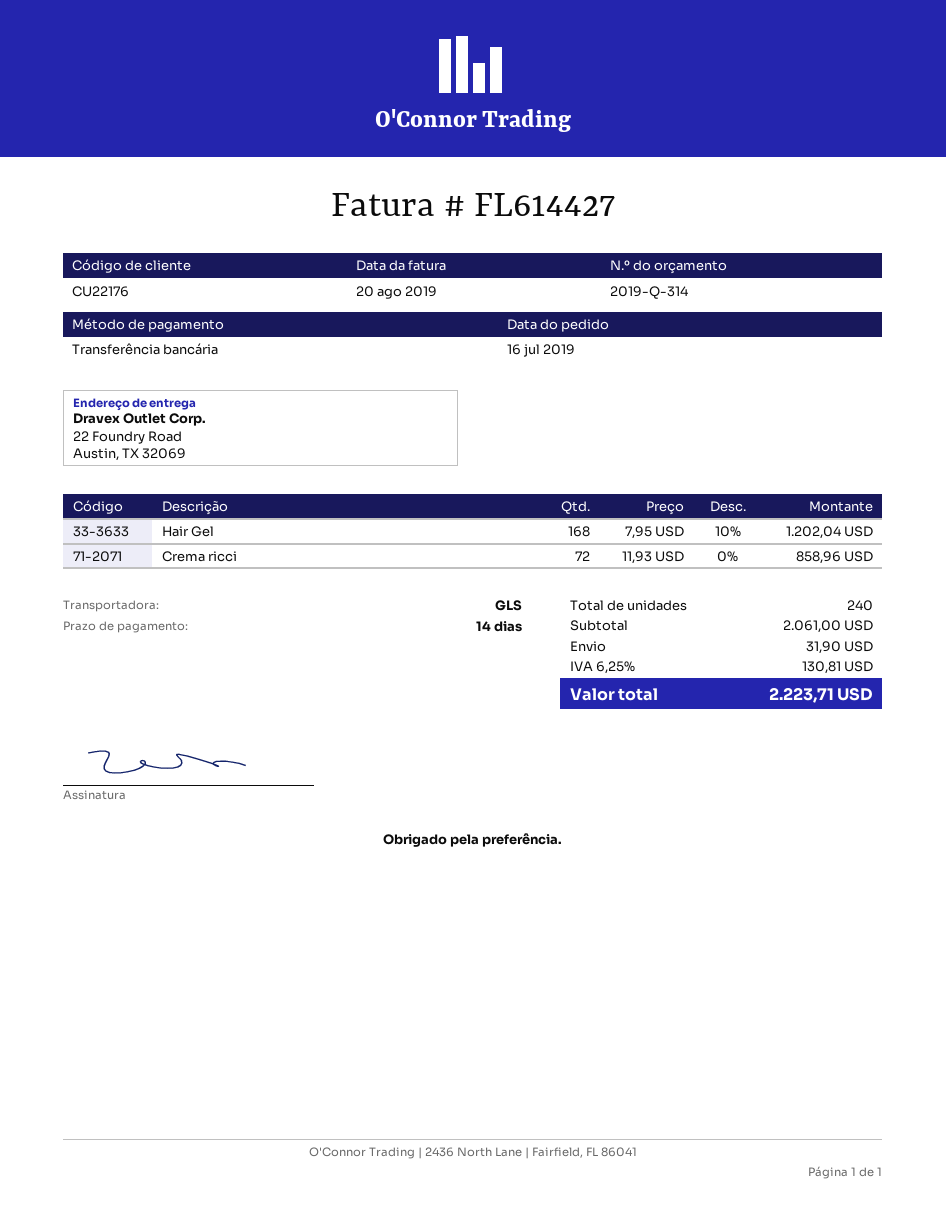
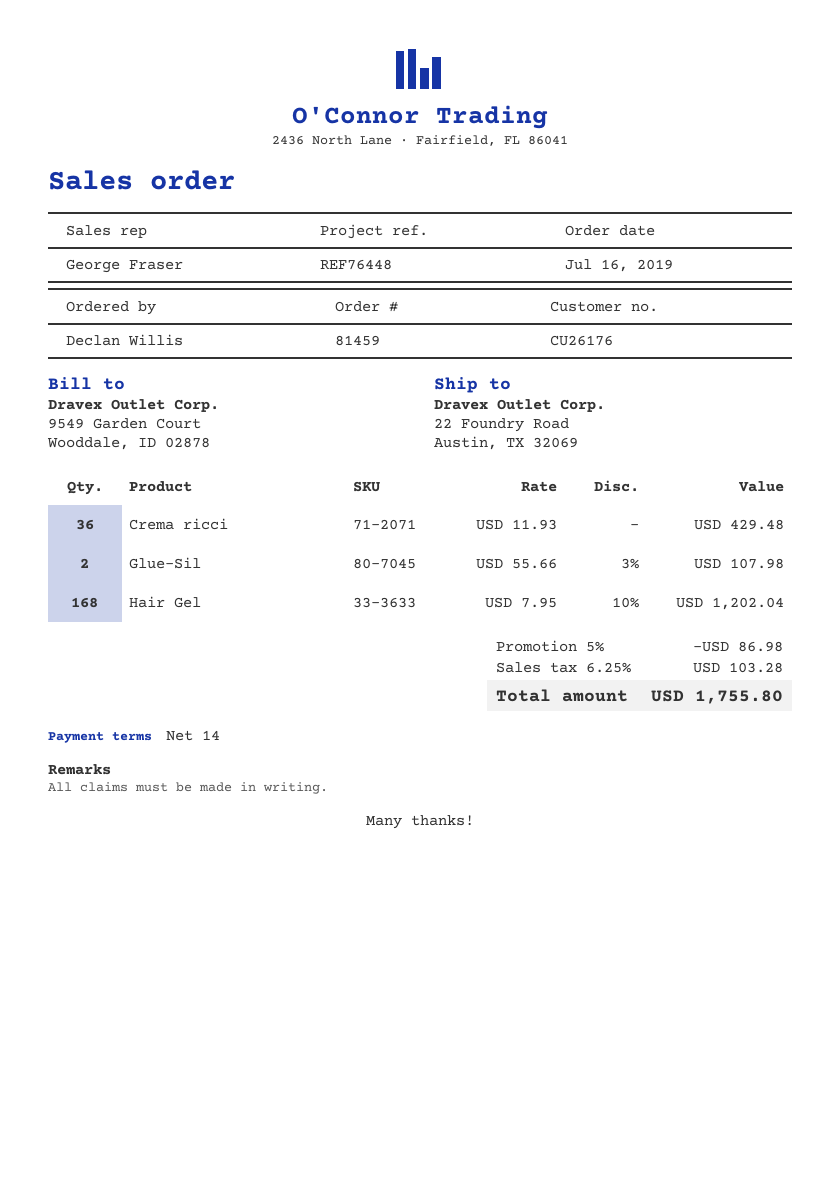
customer number: CU22176 -> CU26176
Crema ricci: 72 x 11.93 = 858.96 -> 36 x 11.93 = 429.48
Glue-Sil: none -> 2 x 55.66 - 3% = 107.98
discount: none -> 5% = 86.98
shipping: 31.90 -> none
tax: 6.25% = 130.81 -> 6.25% = 103.28
total: 2223.71 -> 1755.80

